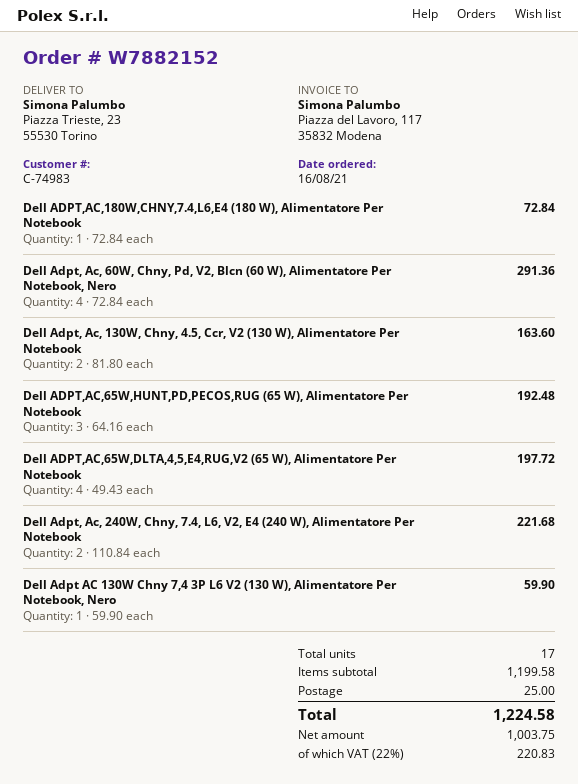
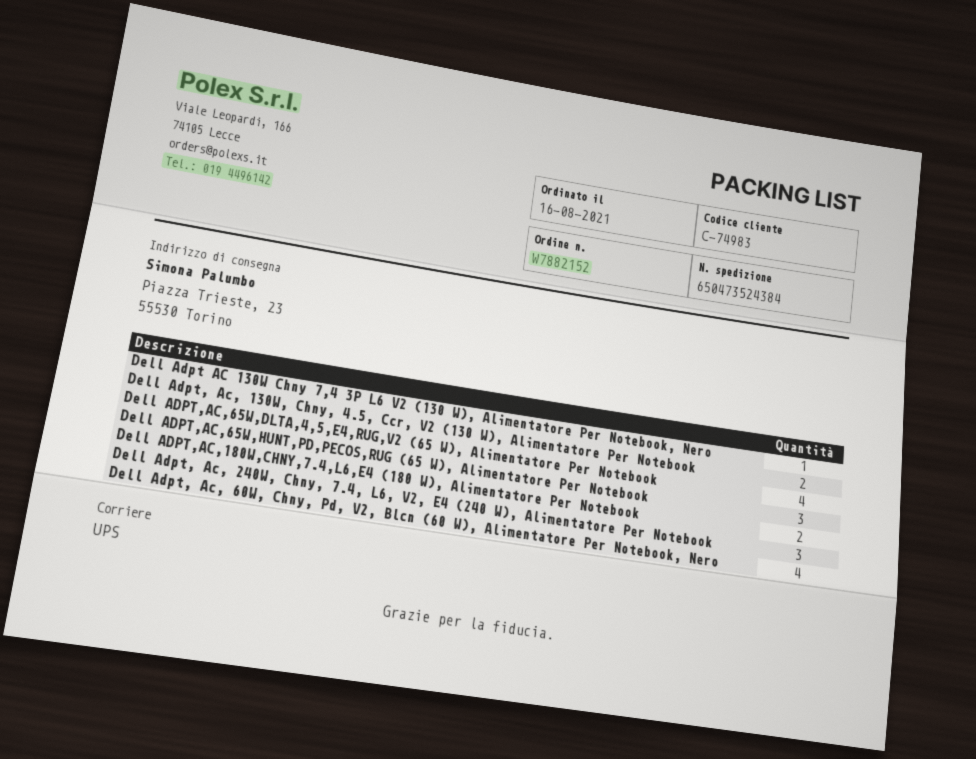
Dell ADPT,AC,180W,CHNY,7.4,L6,E4 (180 W), Alimentatore Per Notebook: 1 -> 2
Dell Adpt, Ac, 240W, Chny, 7.4, L6, V2, E4 (240 W), Alimentatore Per Notebook: 2 -> 3

